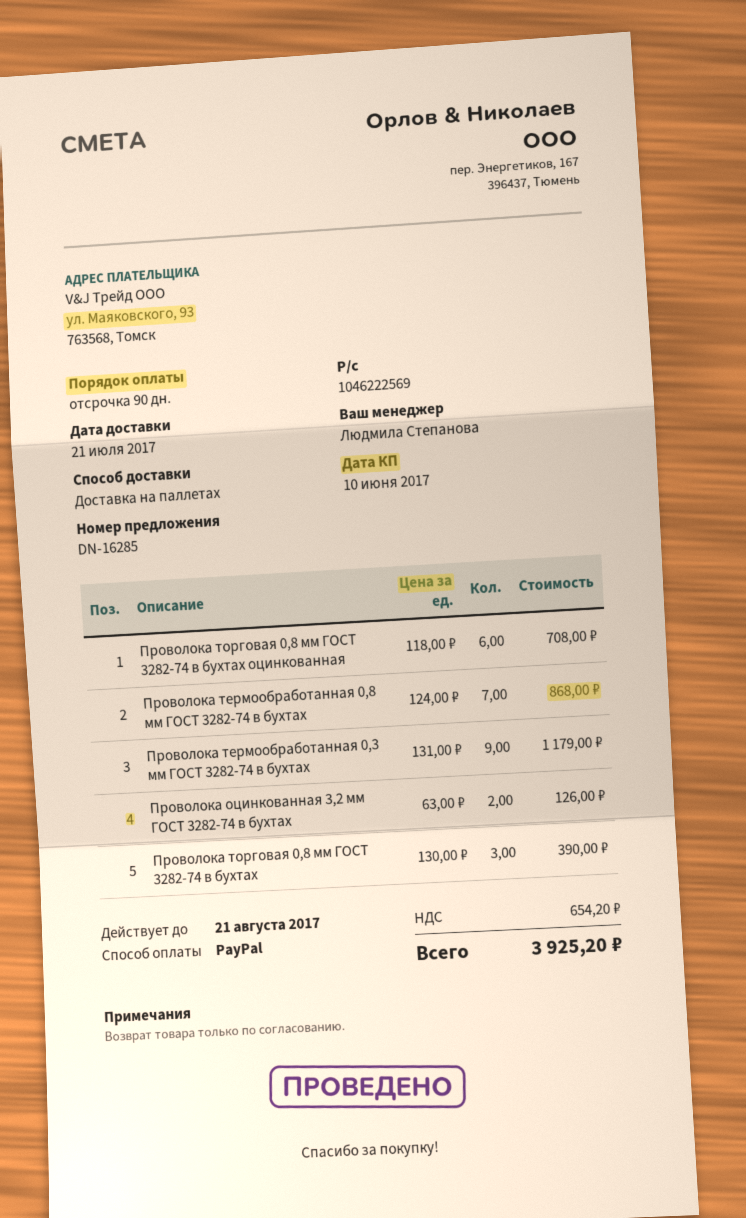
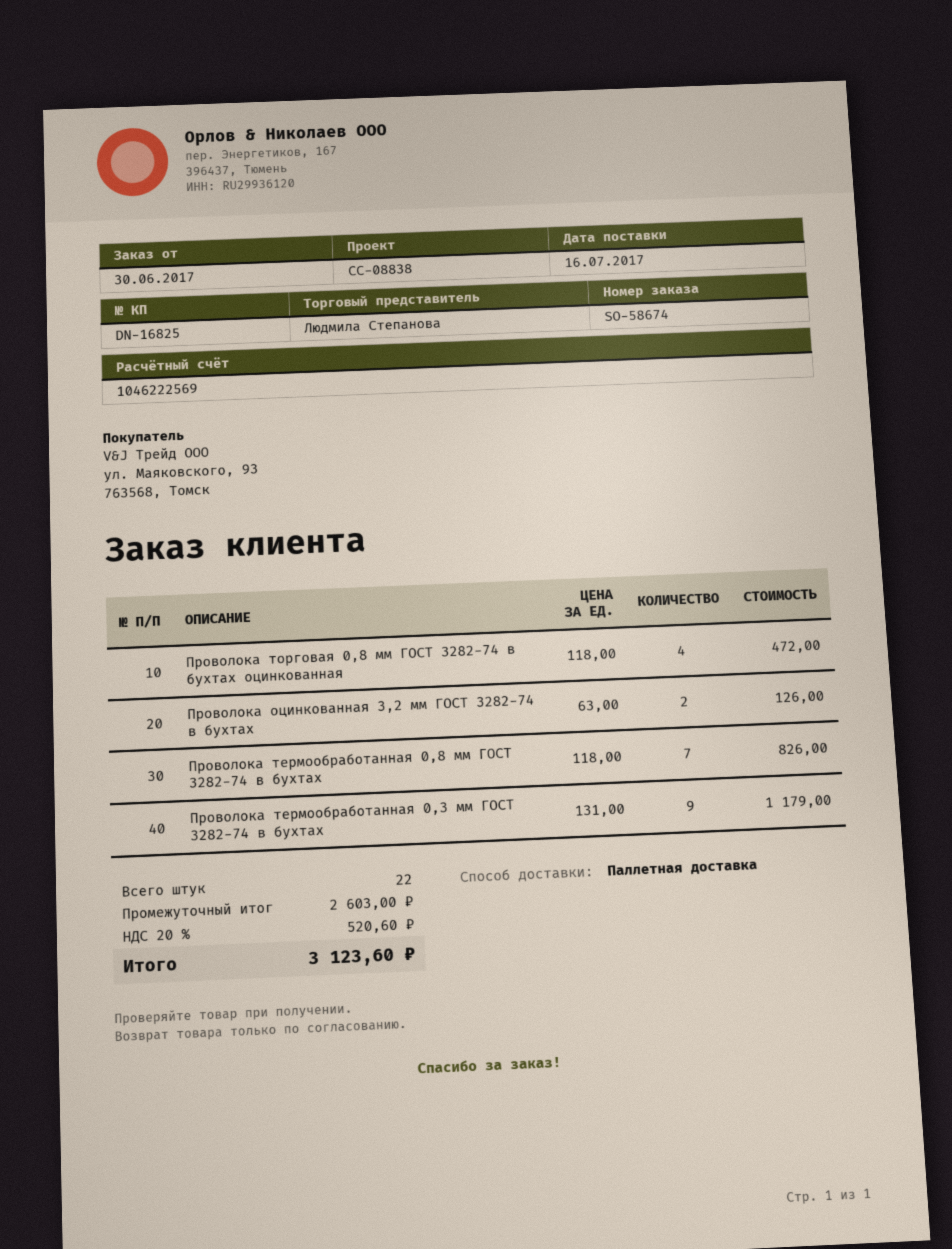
quote number: DN-16285 -> DN-16825
delivery date: 2017-07-21 -> 2017-07-16
Проволока торговая 0,8 мм ГОСТ 3282-74 в бухтах оцинкованная: 6 x 118.00 = 708.00 -> 4 x 118.00 = 472.00
Проволока термообработанная 0,8 мм ГОСТ 3282-74 в бухтах: 7 x 124.00 = 868.00 -> 7 x 118.00 = 826.00
Проволока торговая 0,8 мм ГОСТ 3282-74 в бухтах: 3 x 130.00 = 390.00 -> none
tax: 654.20 -> 520.60
total: 3925.20 -> 3123.60

